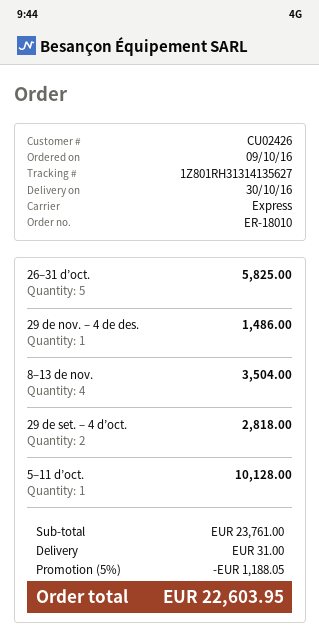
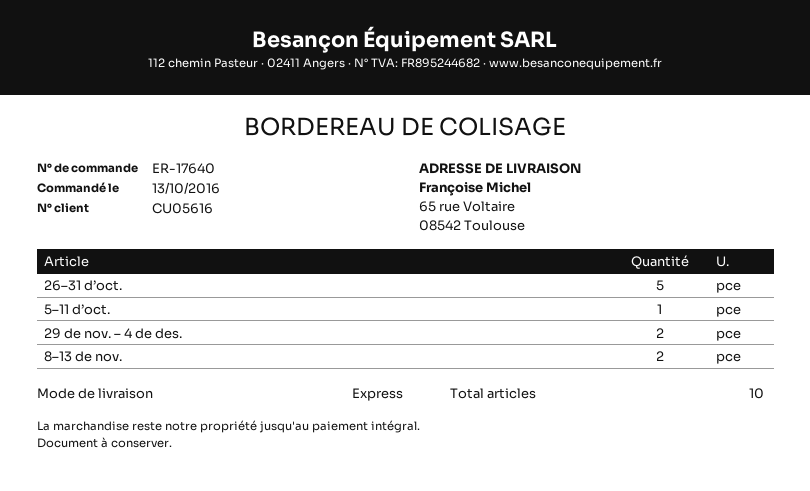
order number: ER-18010 -> ER-17640
order date: 2016-10-09 -> 2016-10-13
customer number: CU02426 -> CU05616
29 de nov. – 4 de des.: 1 -> 2
8–13 de nov.: 4 -> 2
29 de set. – 4 d’oct.: 2 -> none

